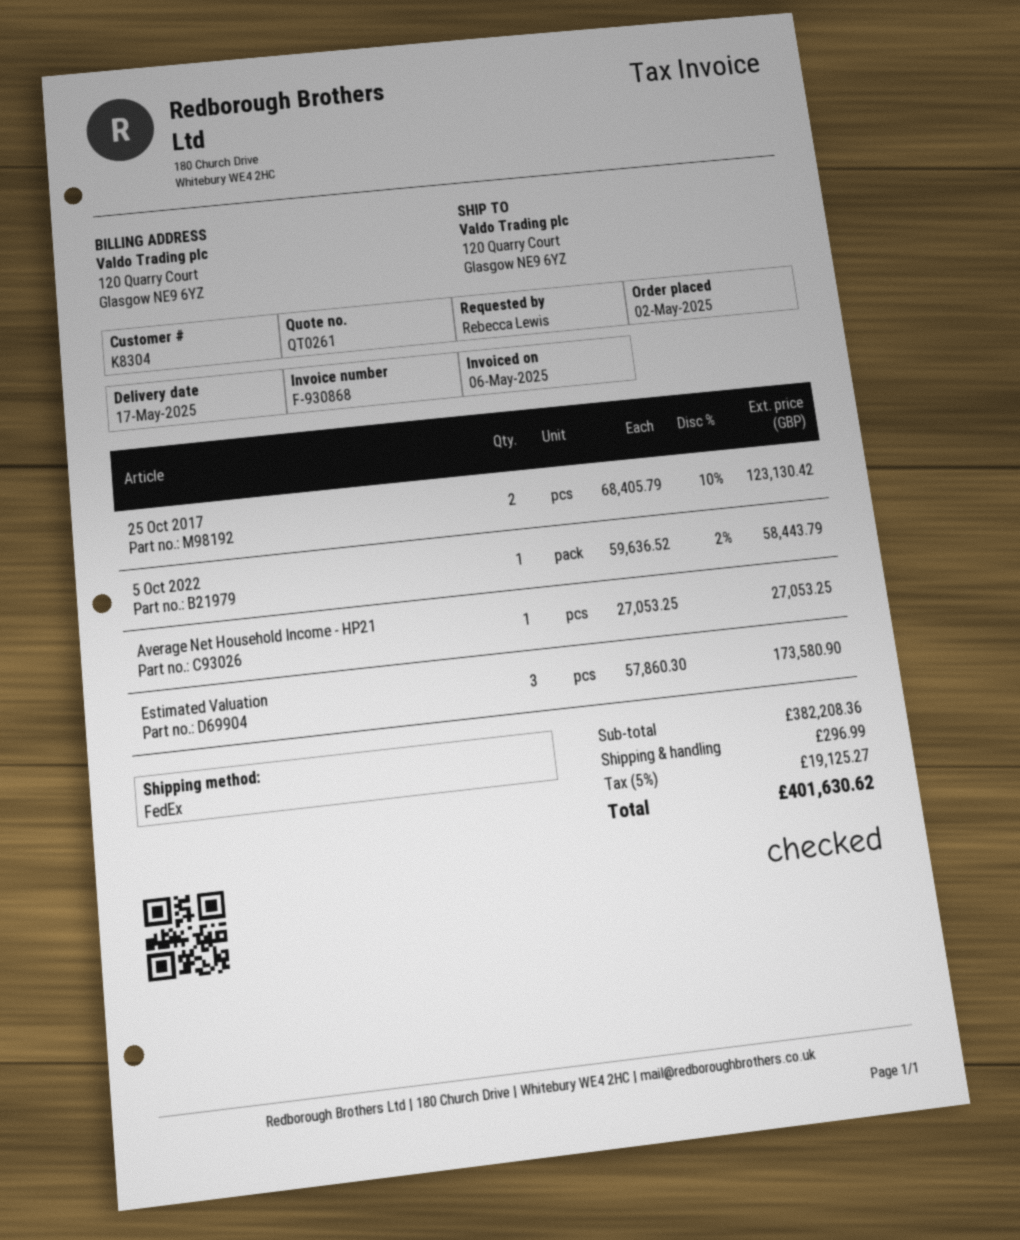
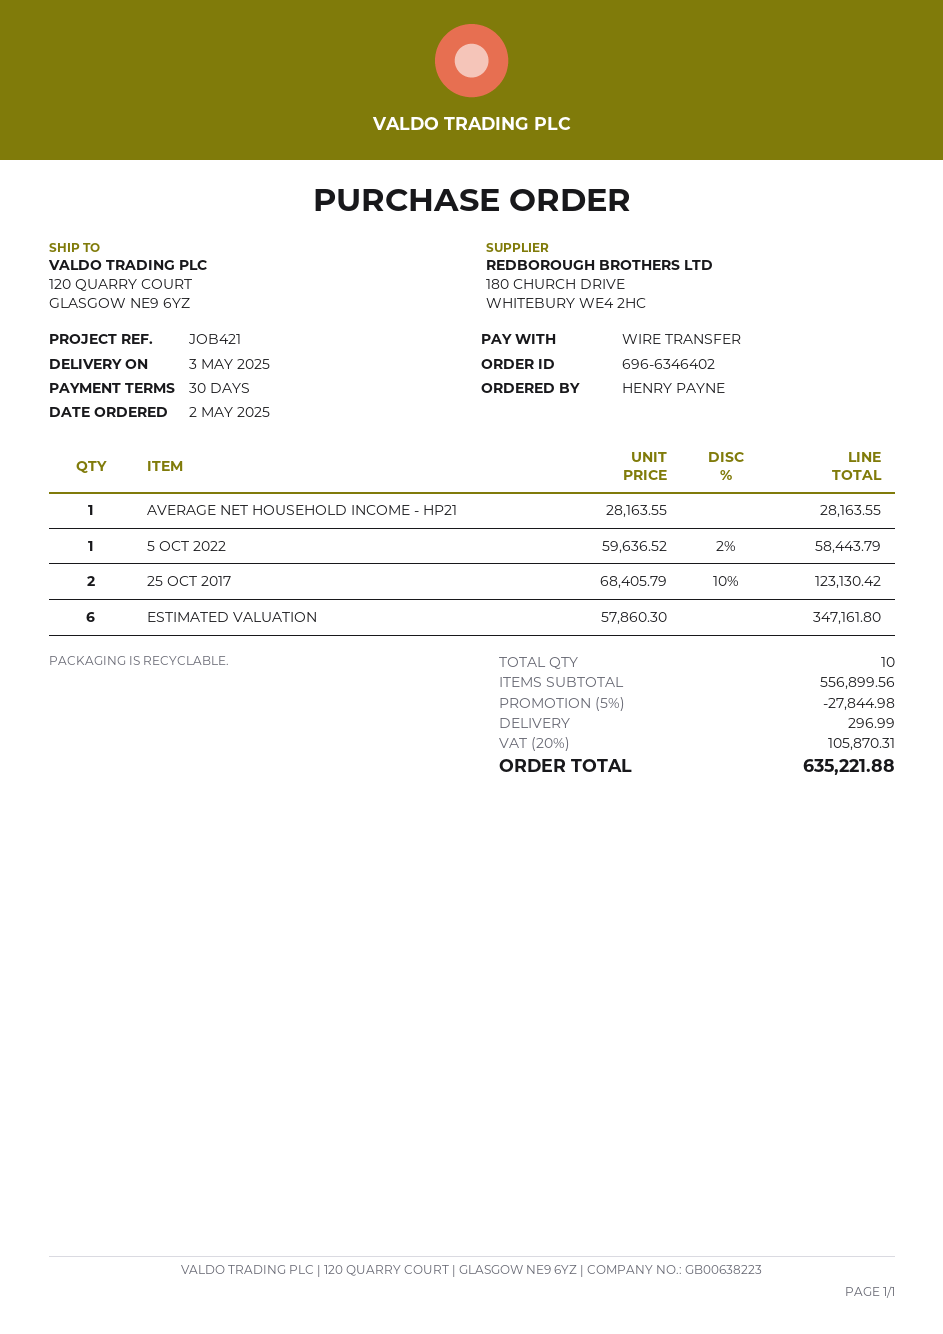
delivery date: 2025-05-17 -> 2025-05-03
ordered by: Rebecca Lewis -> HENRY PAYNE
Average Net Household Income - HP21: 1 x 27053.25 = 27053.25 -> 1 x 28163.55 = 28163.55
Estimated Valuation: 3 x 57860.30 = 173580.90 -> 6 x 57860.30 = 347161.80
subtotal: 382208.36 -> 556899.56
discount: none -> 5% = 27844.98
tax: 5% = 19125.27 -> 20% = 105870.31
total: 401630.62 -> 635221.88

